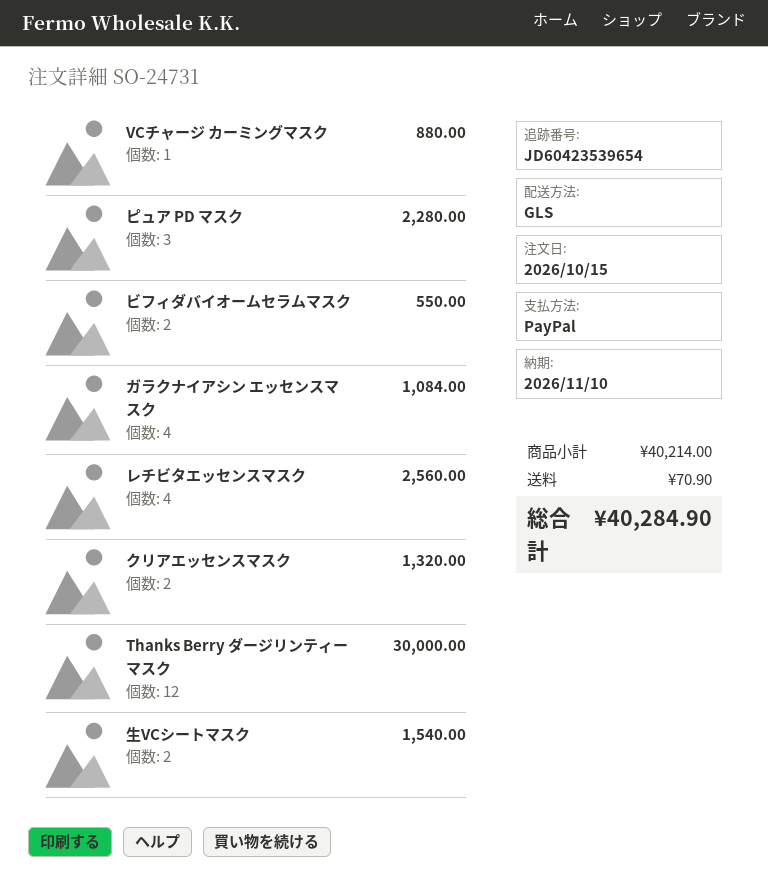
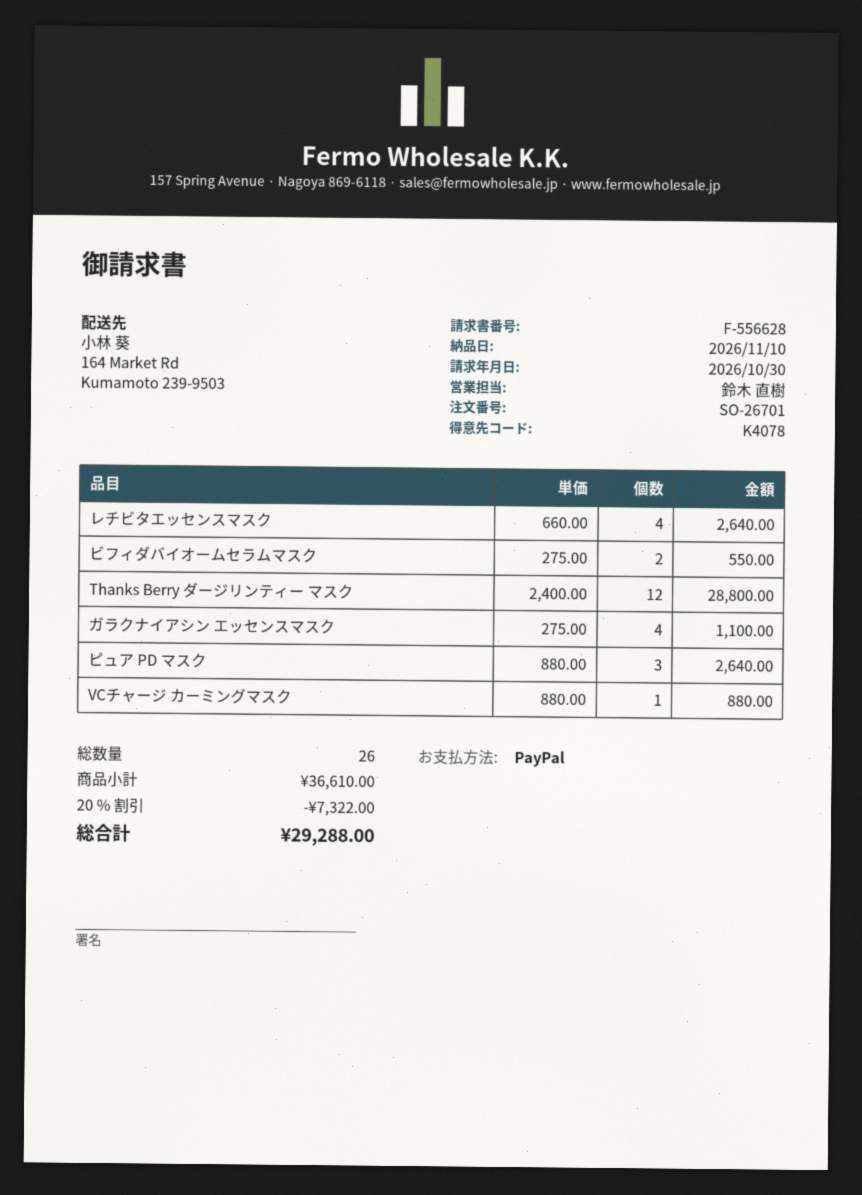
order number: SO-24731 -> SO-26701
ピュア PD マスク: 3 for 2280.00 -> 3 for 2640.00
ガラクナイアシン エッセンスマスク: 4 for 1084.00 -> 4 for 1100.00
レチビタエッセンスマスク: 4 for 2560.00 -> 4 for 2640.00
クリアエッセンスマスク: 2 for 1320.00 -> none
Thanks Berry ダージリンティー マスク: 12 for 30000.00 -> 12 for 28800.00
生VCシートマスク: 2 for 1540.00 -> none
subtotal: 40214.00 -> 36610.00
discount: none -> 20% = 7322.00
shipping: 70.90 -> none
total: 40284.90 -> 29288.00

